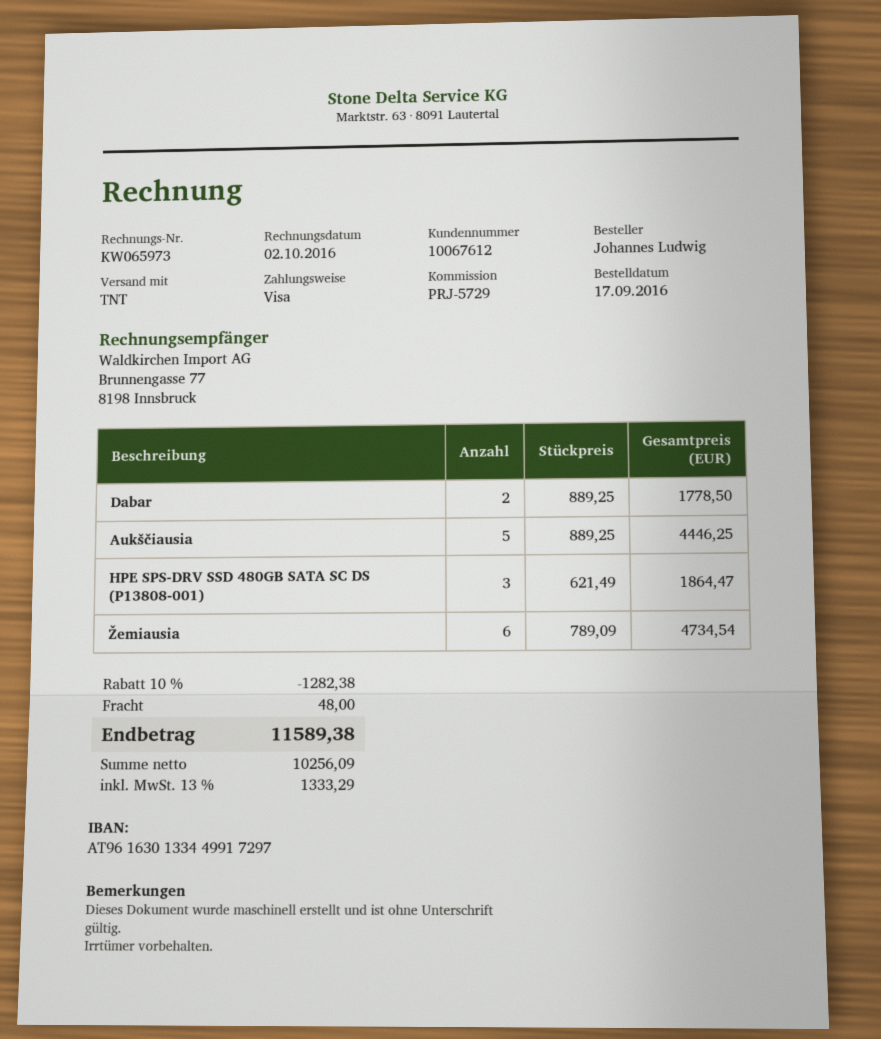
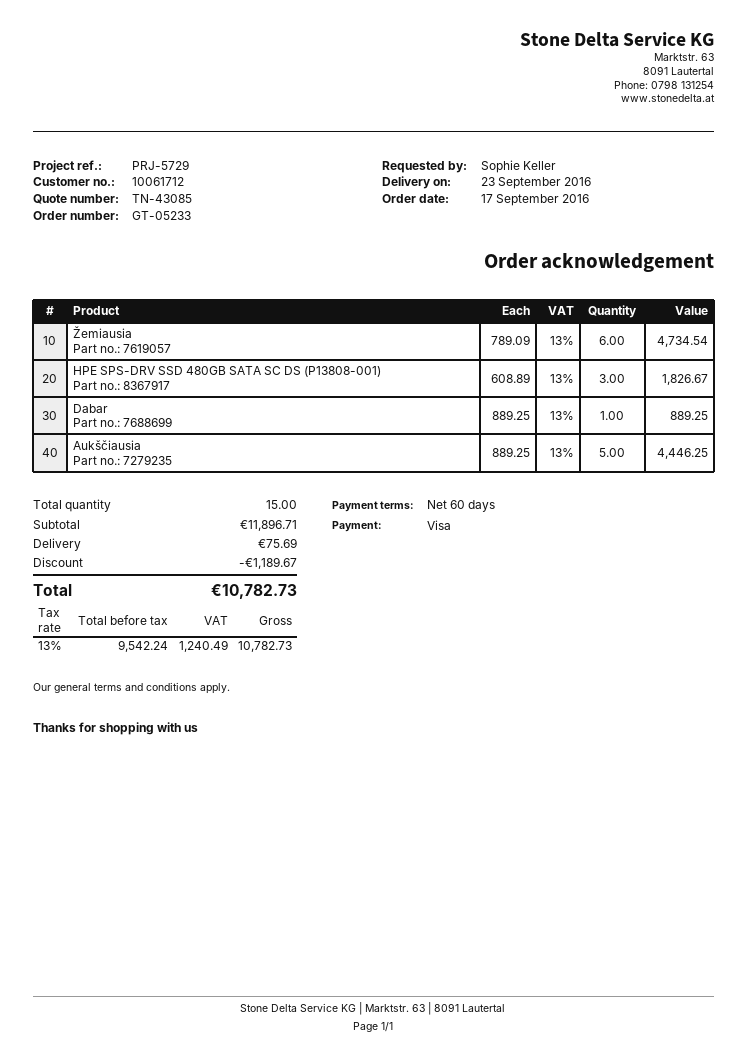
customer number: 10067612 -> 10061712
ordered by: Johannes Ludwig -> Sophie Keller
Dabar: 2 x 889.25 = 1778.50 -> 1 x 889.25 = 889.25
HPE SPS-DRV SSD 480GB SATA SC DS (P13808-001): 3 x 621.49 = 1864.47 -> 3 x 608.89 = 1826.67
discount: 1282.38 -> 1189.67
shipping: 48.00 -> 75.69
net: 10256.09 -> 9542.24
tax: 13% = 1333.29 -> 13% = 1240.49
total: 11589.38 -> 10782.73

